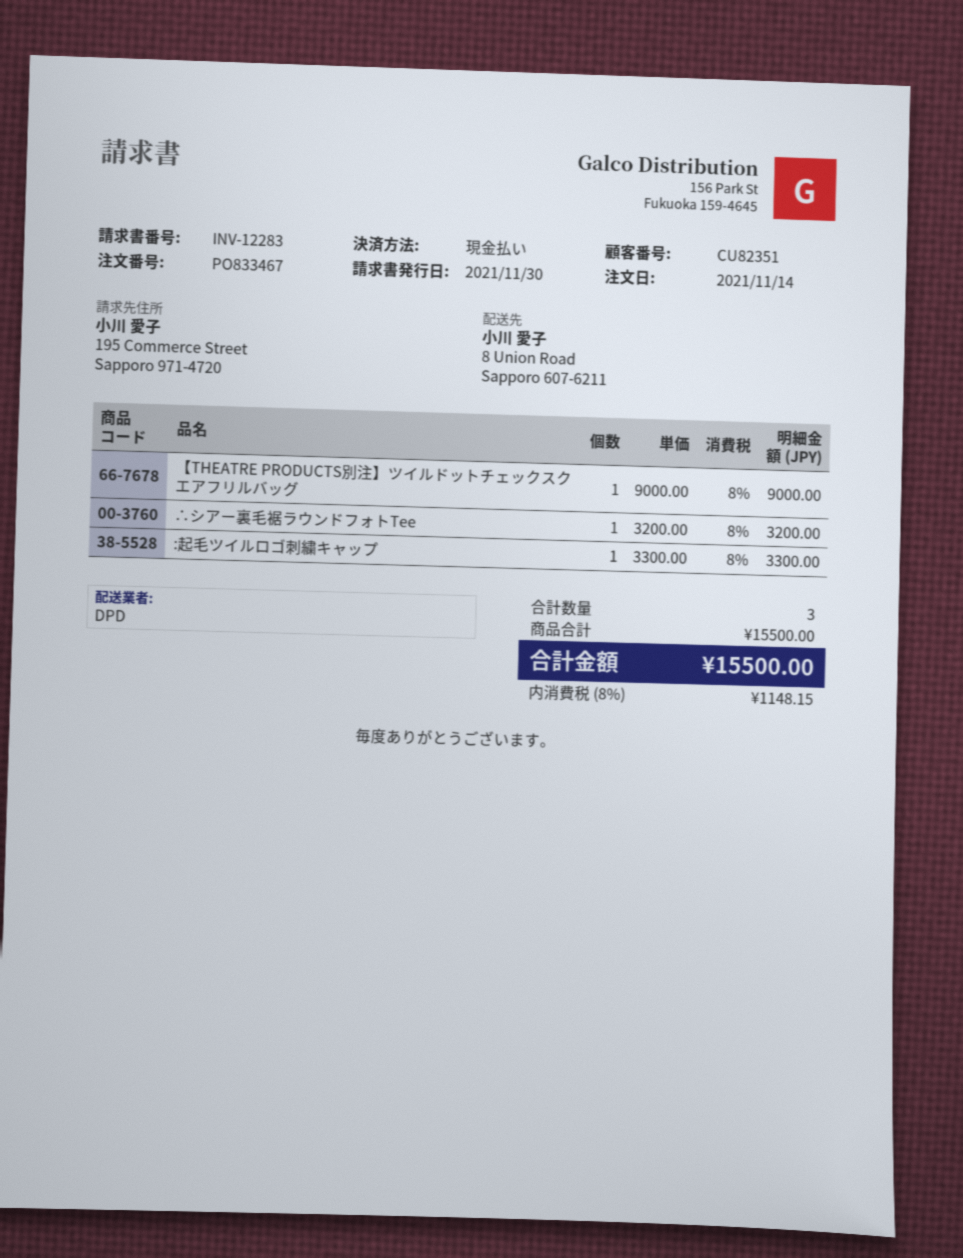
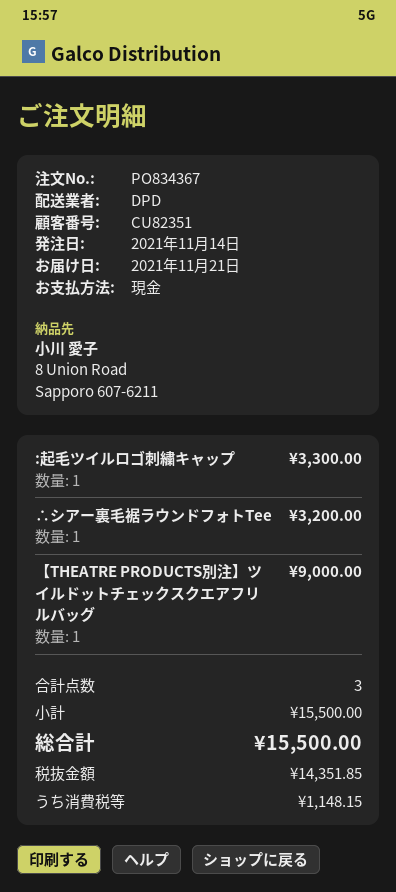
order number: PO833467 -> PO834367

